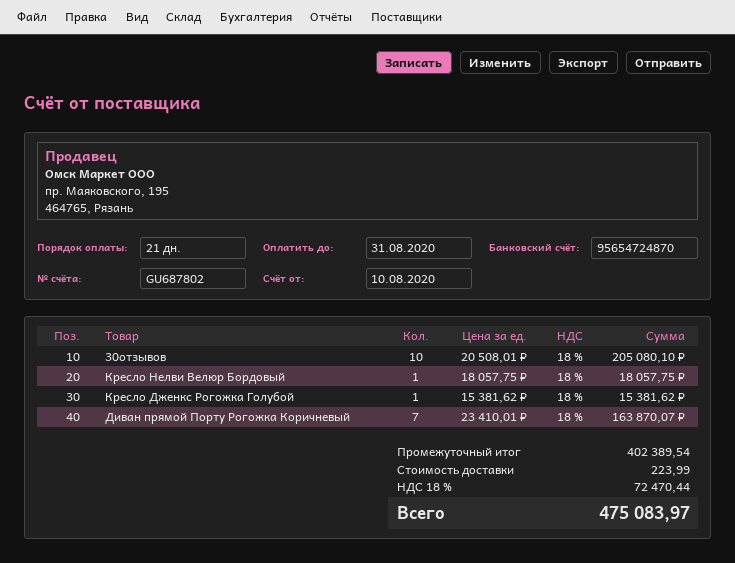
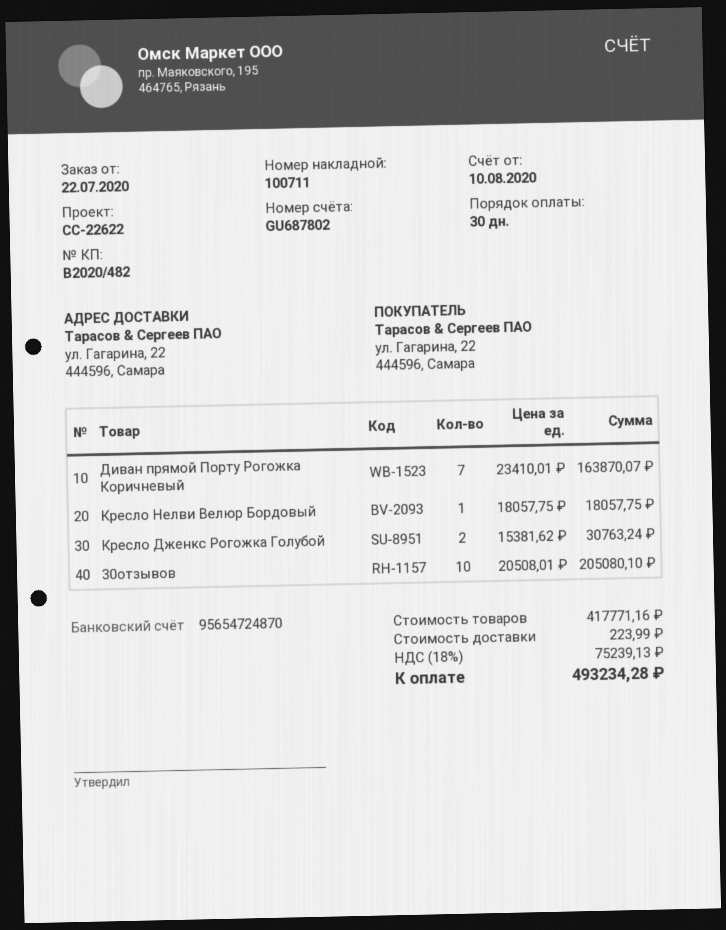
payment terms: 21 days -> 30 days
Кресло Дженкс Рогожка Голубой: 1 x 15381.62 = 15381.62 -> 2 x 15381.62 = 30763.24
subtotal: 402389.54 -> 417771.16
tax: 18% = 72470.44 -> 18% = 75239.13
total: 475083.97 -> 493234.28

